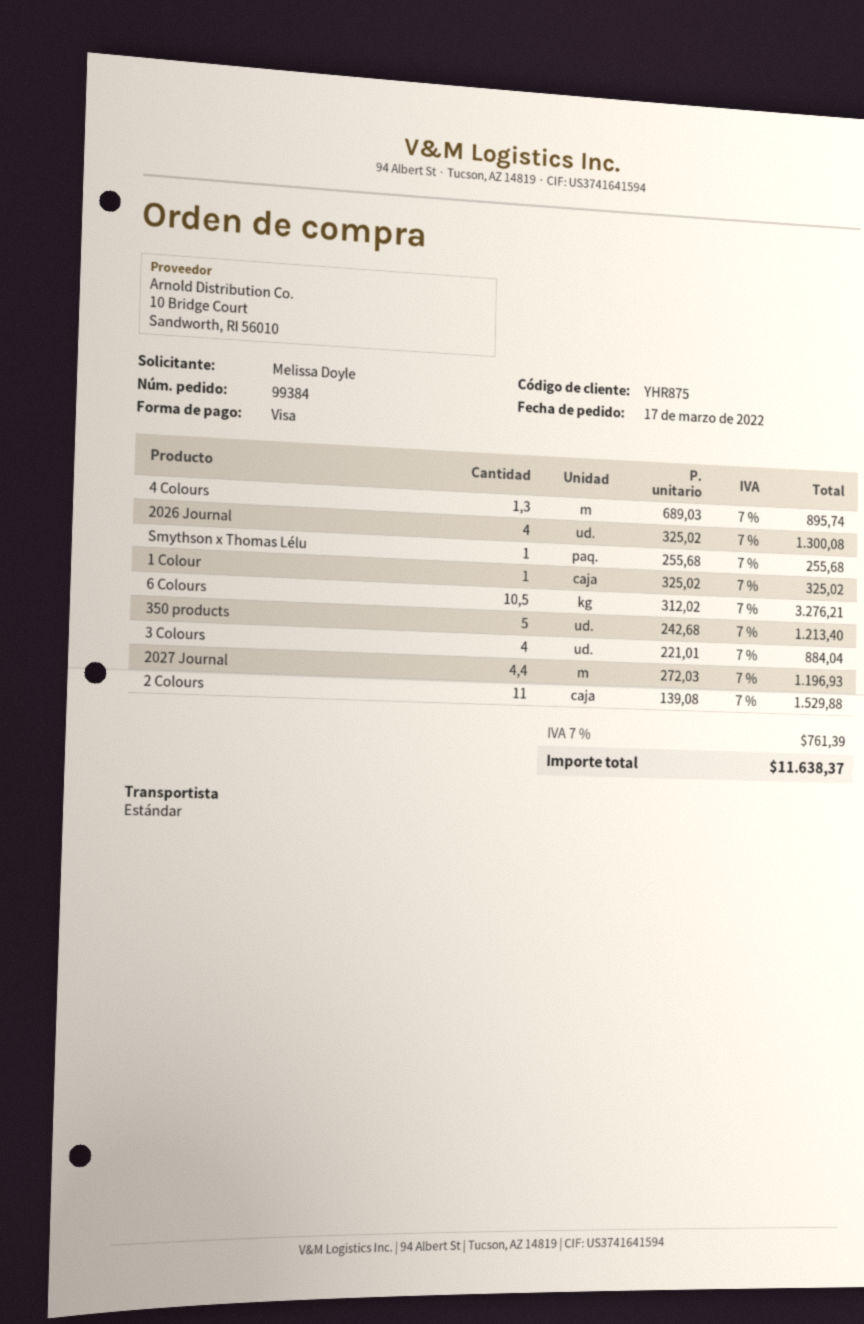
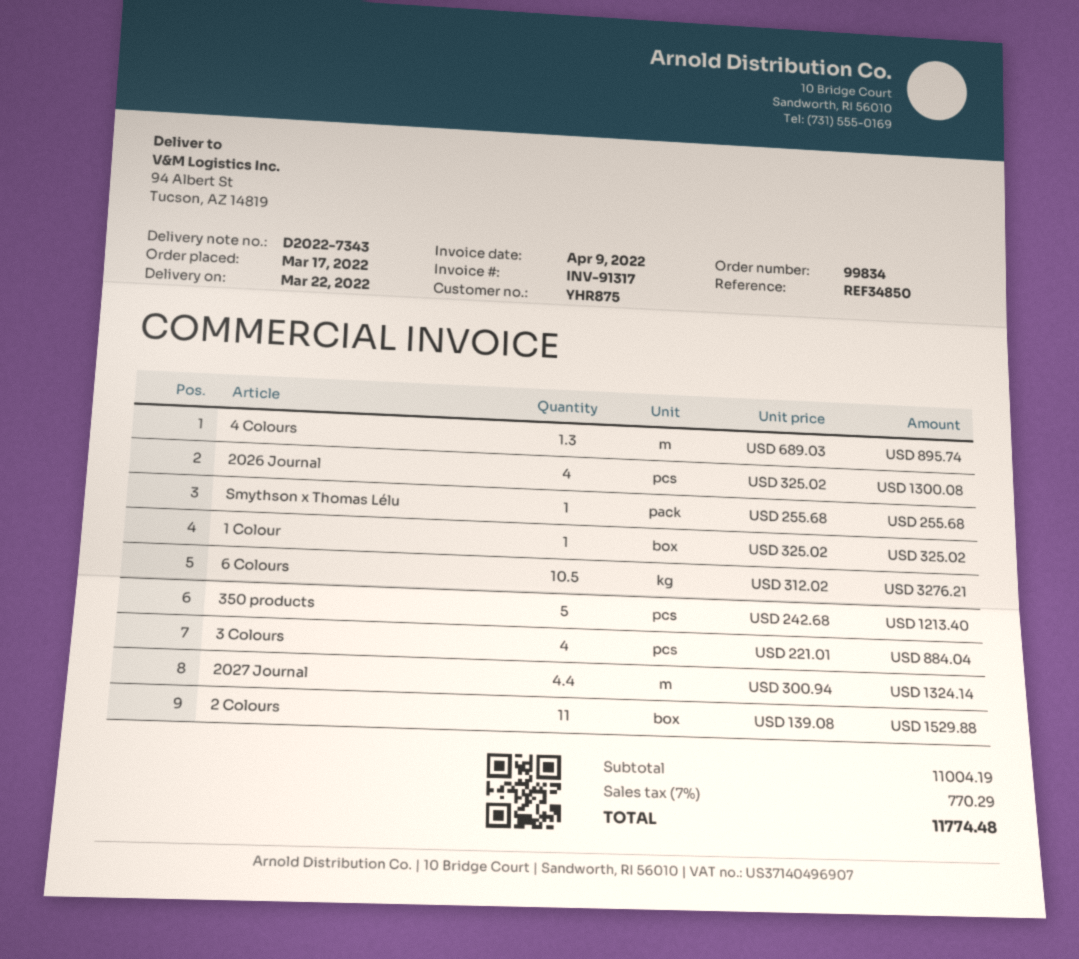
order number: 99384 -> 99834
2027 Journal: 4.4 x 272.03 = 1196.93 -> 4.4 x 300.94 = 1324.14
tax: 7% = 761.39 -> 7% = 770.29
total: 11638.37 -> 11774.48

